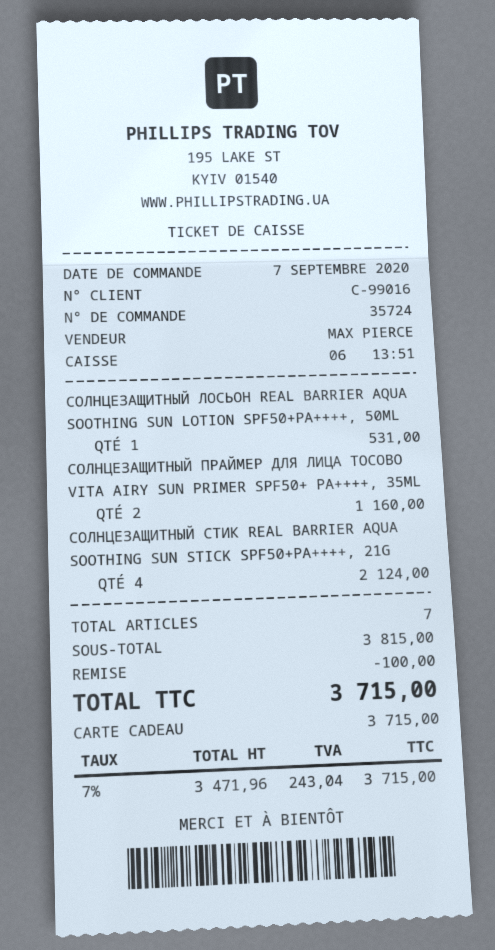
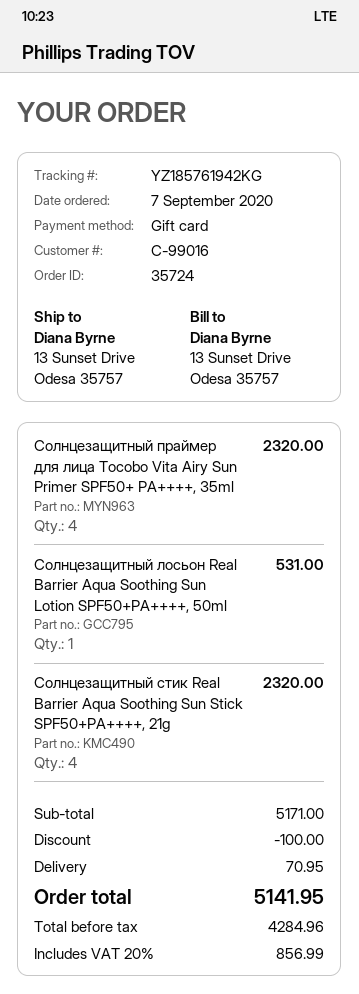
СОЛНЦЕЗАЩИТНЫЙ ПРАЙМЕР ДЛЯ ЛИЦА TOCOBO VITA AIRY SUN PRIMER SPF50+ PA++++, 35ML: 2 for 1160.00 -> 4 for 2320.00
СОЛНЦЕЗАЩИТНЫЙ СТИК REAL BARRIER AQUA SOOTHING SUN STICK SPF50+PA++++, 21G: 4 for 2124.00 -> 4 for 2320.00
subtotal: 3815.00 -> 5171.00
shipping: none -> 70.95
net: 3471.96 -> 4284.96
tax: 7% = 243.04 -> 20% = 856.99
total: 3715.00 -> 5141.95

